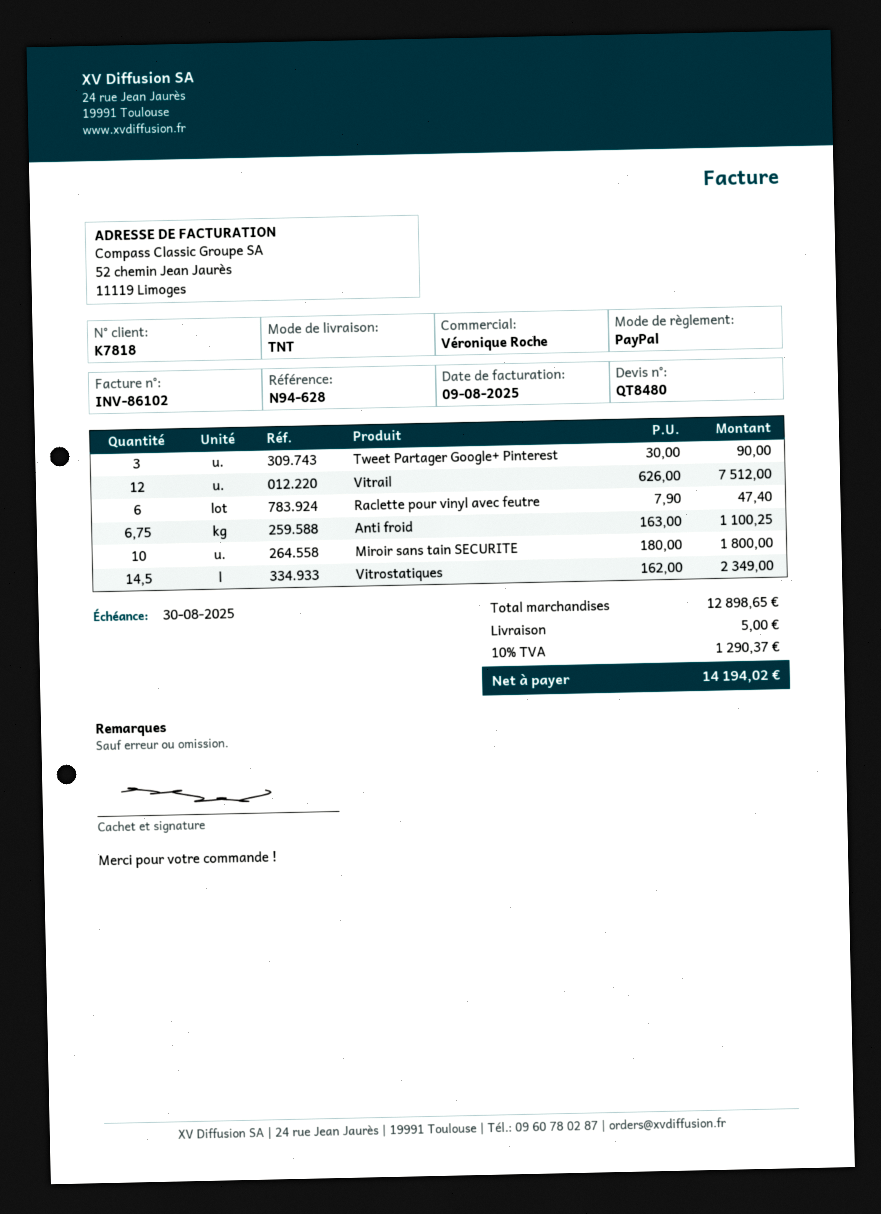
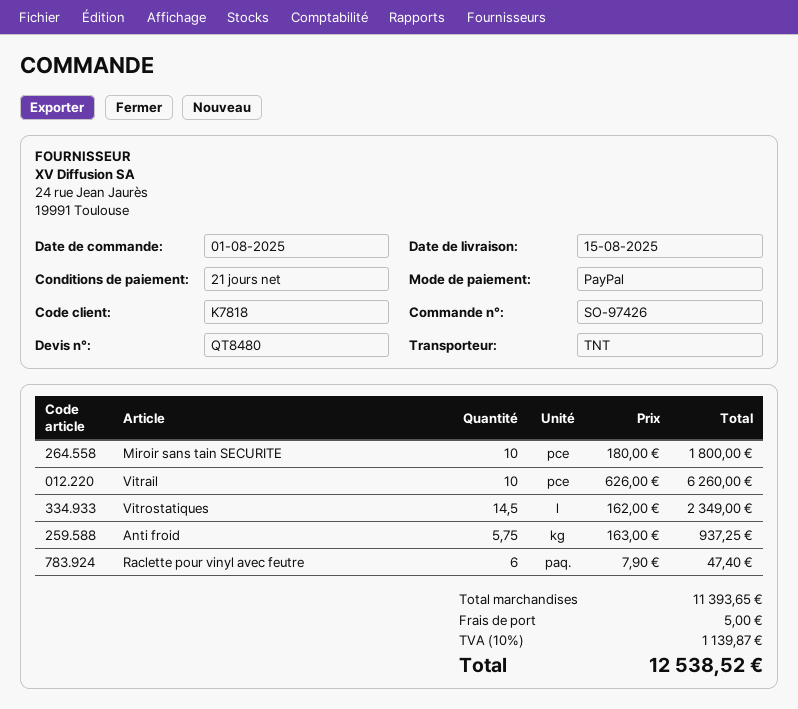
Tweet Partager Google+ Pinterest: 3 x 30.00 = 90.00 -> none
Vitrail: 12 x 626.00 = 7512.00 -> 10 x 626.00 = 6260.00
Anti froid: 6.75 x 163.00 = 1100.25 -> 5.75 x 163.00 = 937.25
subtotal: 12898.65 -> 11393.65
tax: 10% = 1290.37 -> 10% = 1139.87
total: 14194.02 -> 12538.52

